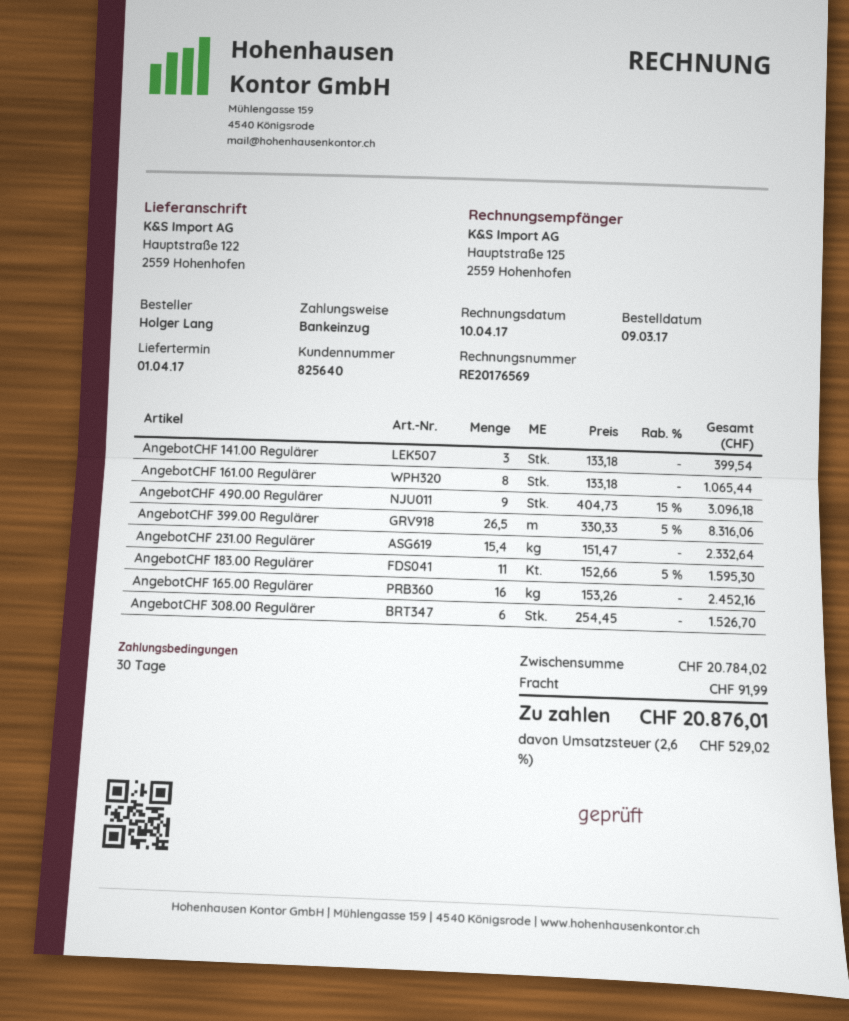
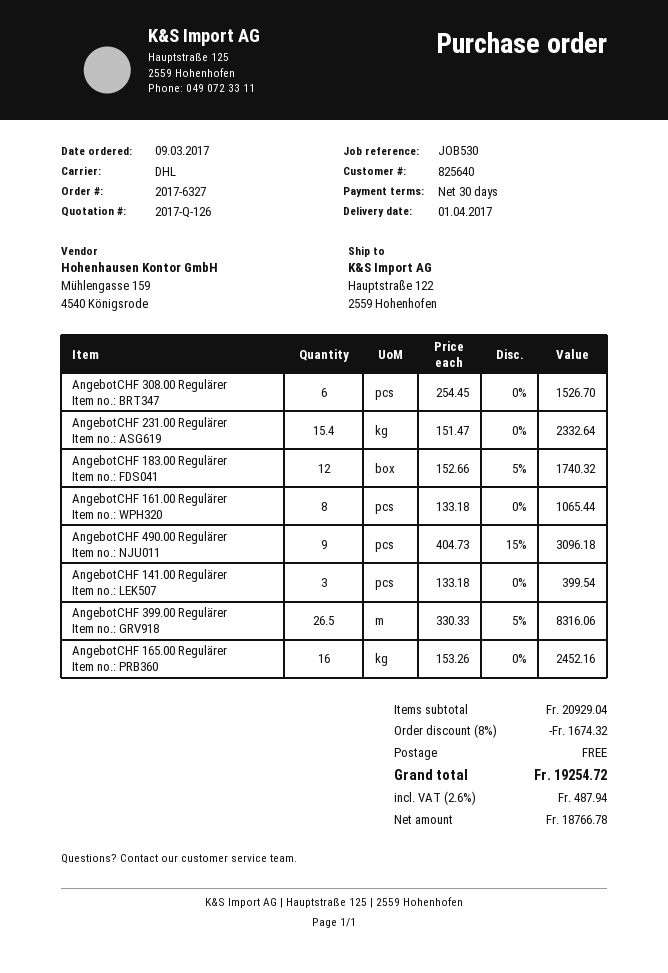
AngebotCHF 183.00 Regulärer: 11 x 152.66 - 5% = 1595.30 -> 12 x 152.66 - 5% = 1740.32
subtotal: 20784.02 -> 20929.04
discount: none -> 8% = 1674.32
shipping: 91.99 -> 0.00
tax: 2.6% = 529.02 -> 2.6% = 487.94
total: 20876.01 -> 19254.72

